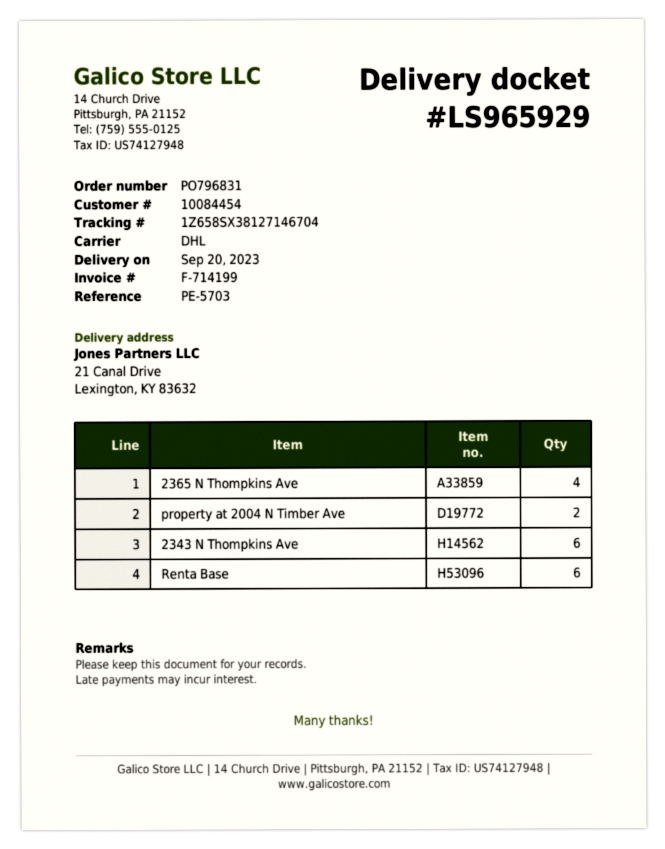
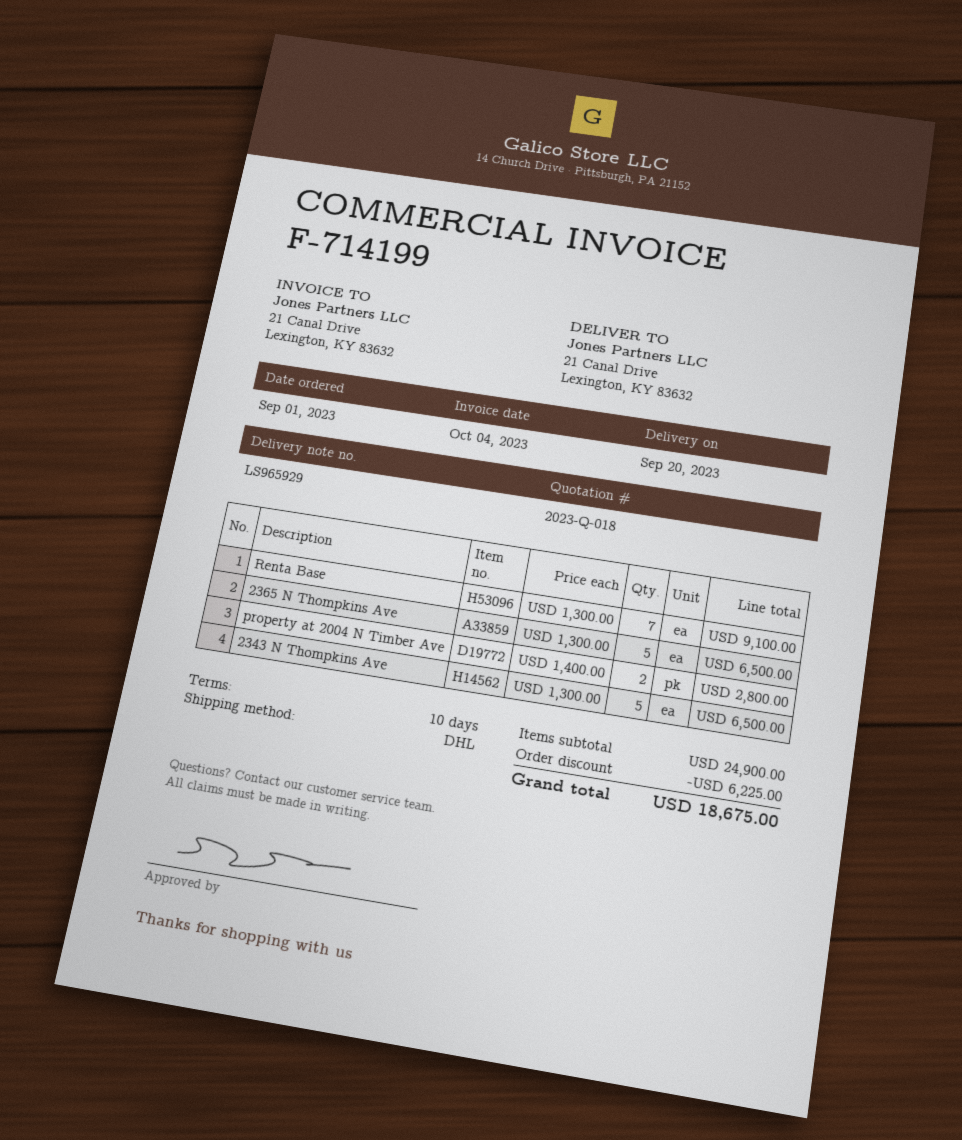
2365 N Thompkins Ave: 4 -> 5
2343 N Thompkins Ave: 6 -> 5
Renta Base: 6 -> 7

